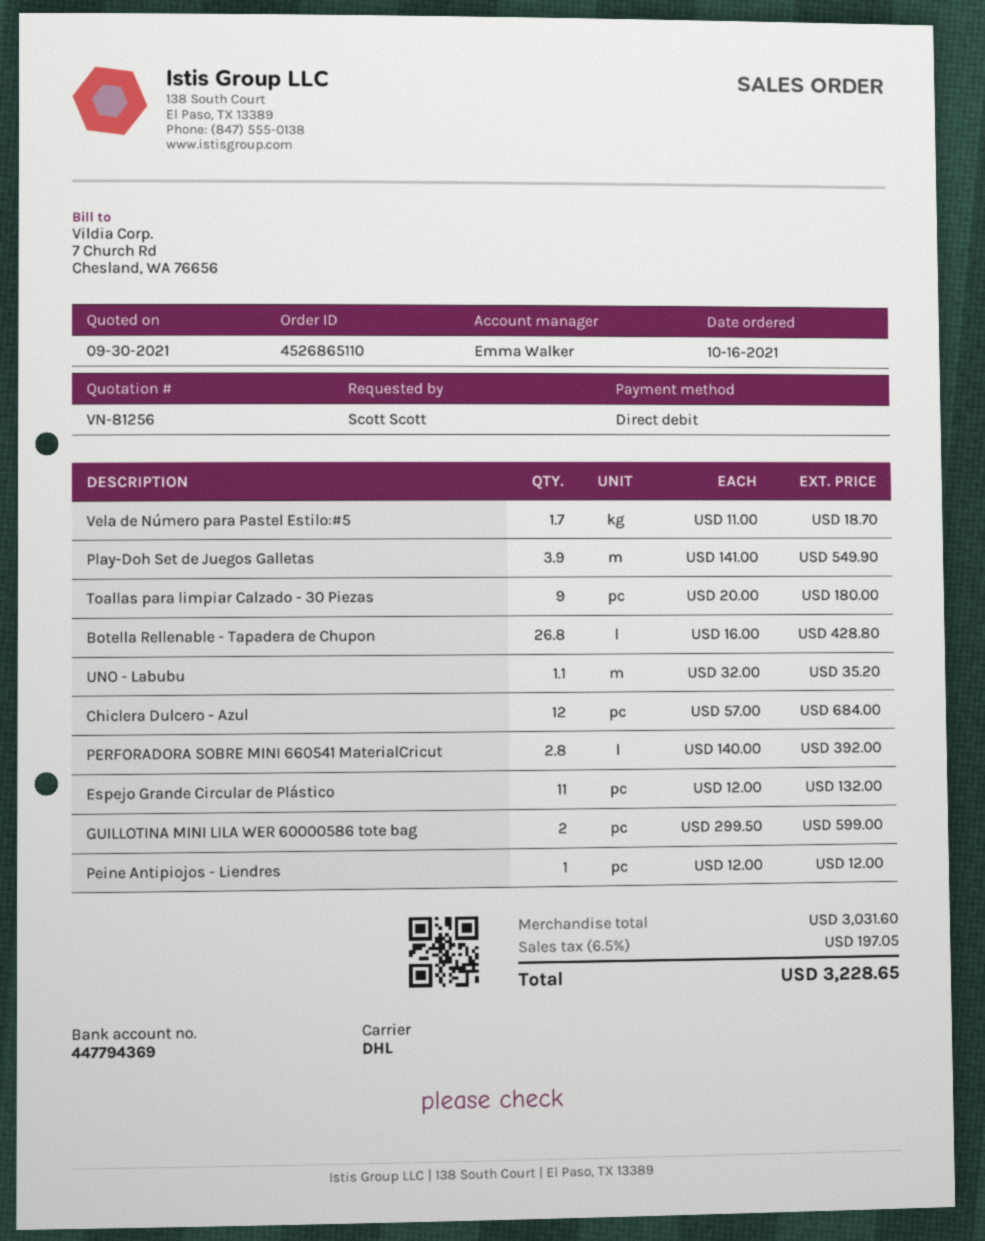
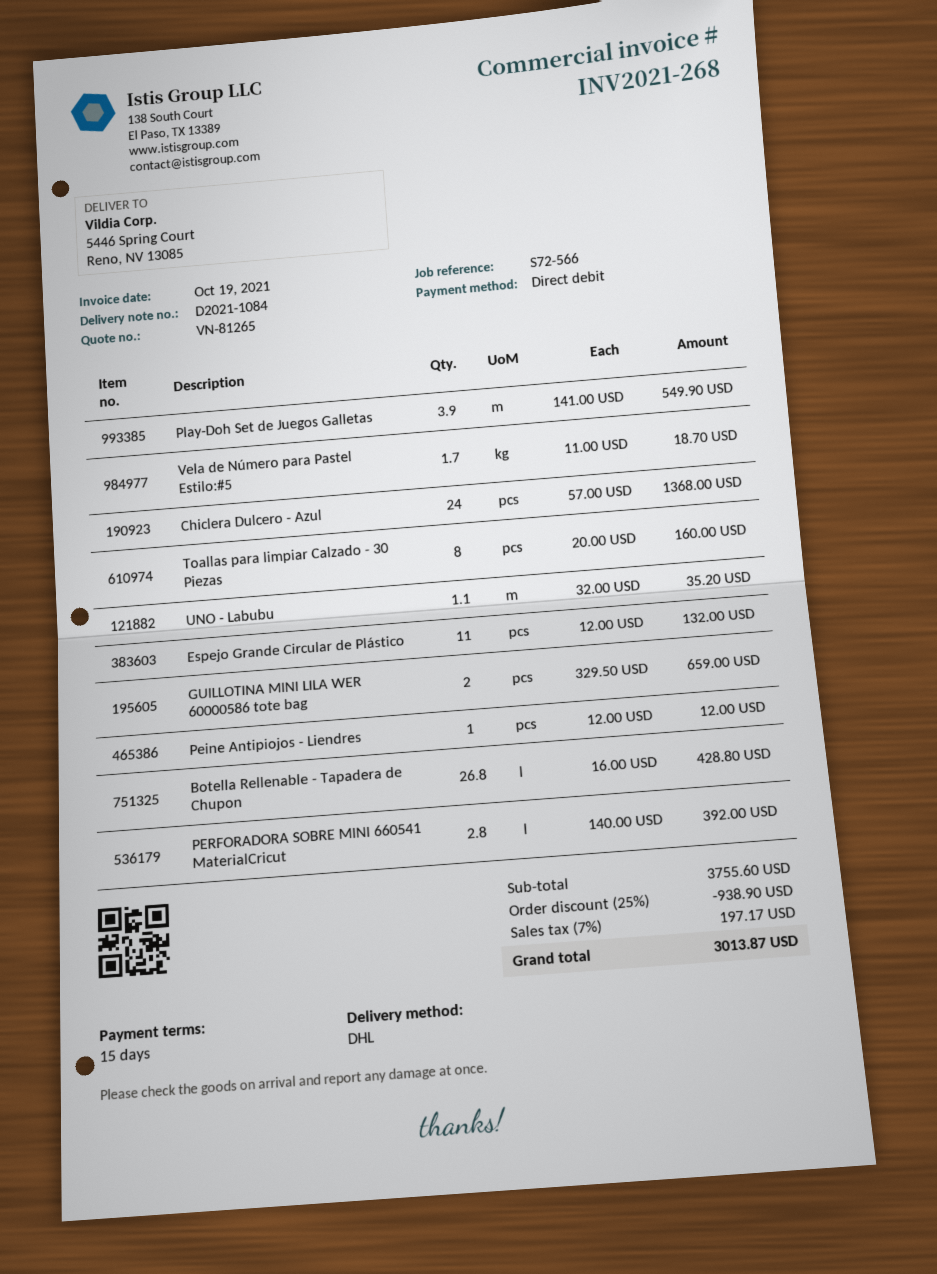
quote number: VN-81256 -> VN-81265
Toallas para limpiar Calzado - 30 Piezas: 9 x 20.00 = 180.00 -> 8 x 20.00 = 160.00
Chiclera Dulcero - Azul: 12 x 57.00 = 684.00 -> 24 x 57.00 = 1368.00
GUILLOTINA MINI LILA WER 60000586 tote bag: 2 x 299.50 = 599.00 -> 2 x 329.50 = 659.00
subtotal: 3031.60 -> 3755.60
discount: none -> 25% = 938.90
tax: 6.5% = 197.05 -> 7% = 197.17
total: 3228.65 -> 3013.87

